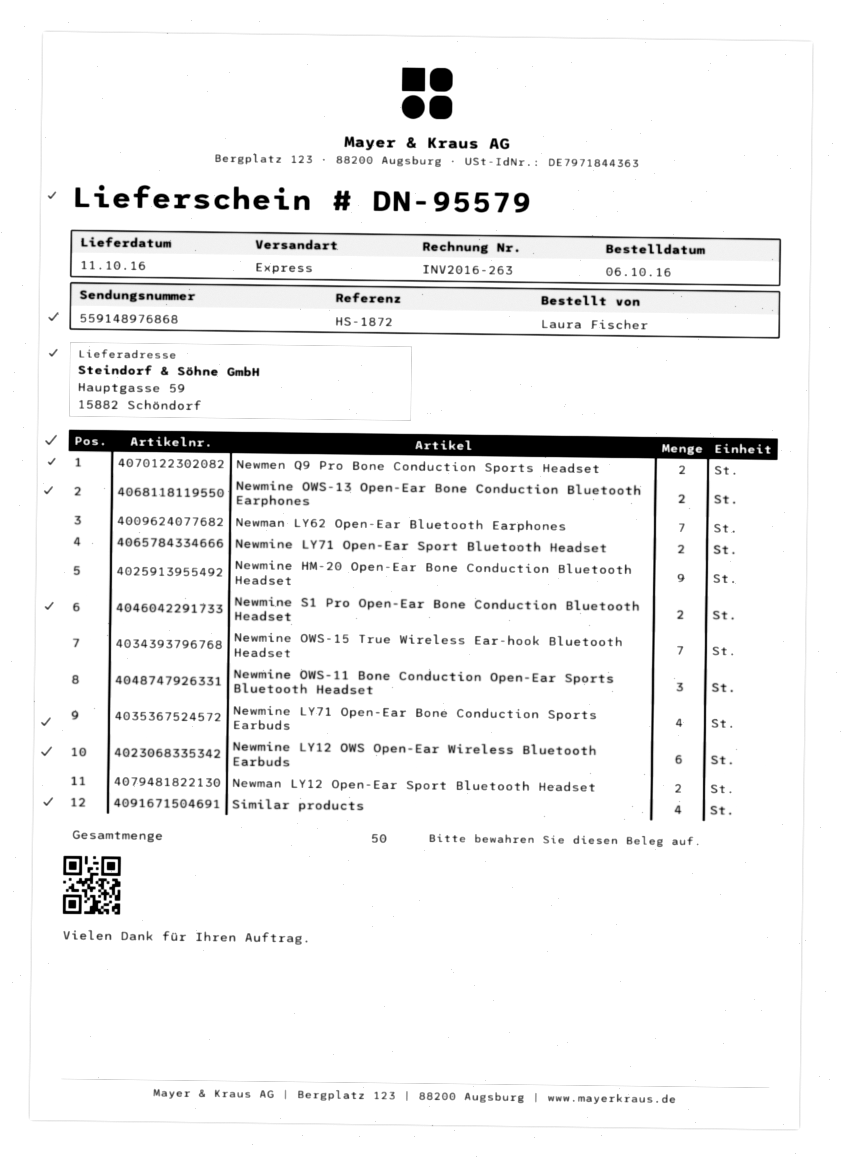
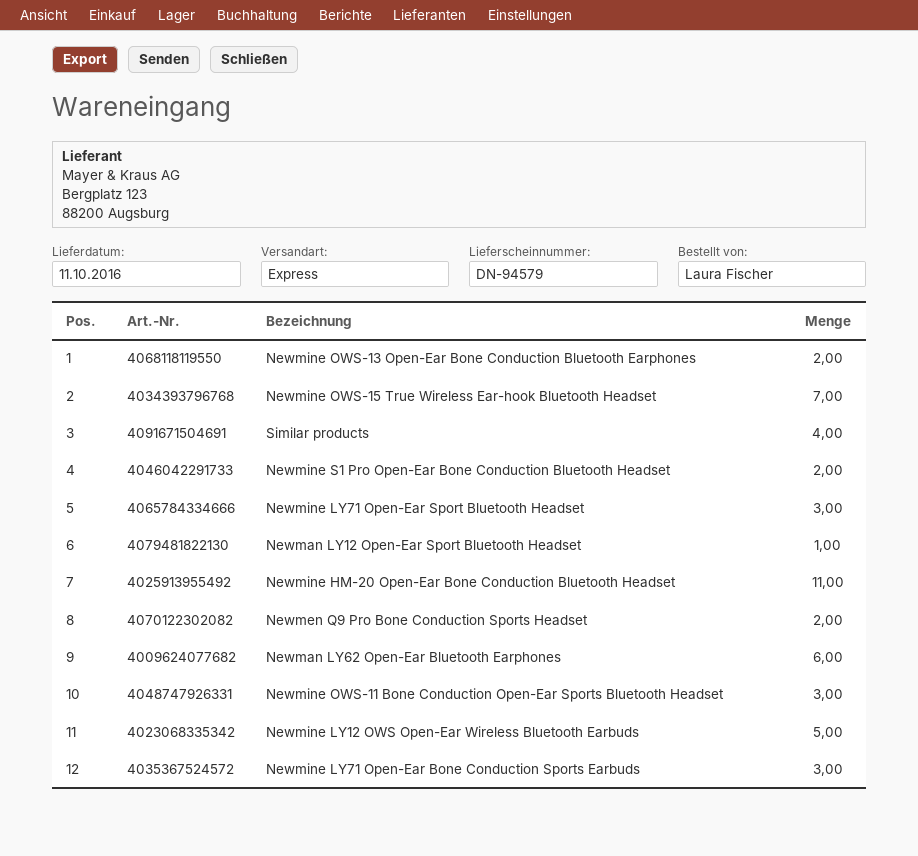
delivery note number: DN-95579 -> DN-94579
Newman LY62 Open-Ear Bluetooth Earphones: 7 -> 6
Newmine LY71 Open-Ear Sport Bluetooth Headset: 2 -> 3
Newmine HM-20 Open-Ear Bone Conduction Bluetooth Headset: 9 -> 11
Newmine LY71 Open-Ear Bone Conduction Sports Earbuds: 4 -> 3
Newmine LY12 OWS Open-Ear Wireless Bluetooth Earbuds: 6 -> 5
Newman LY12 Open-Ear Sport Bluetooth Headset: 2 -> 1

